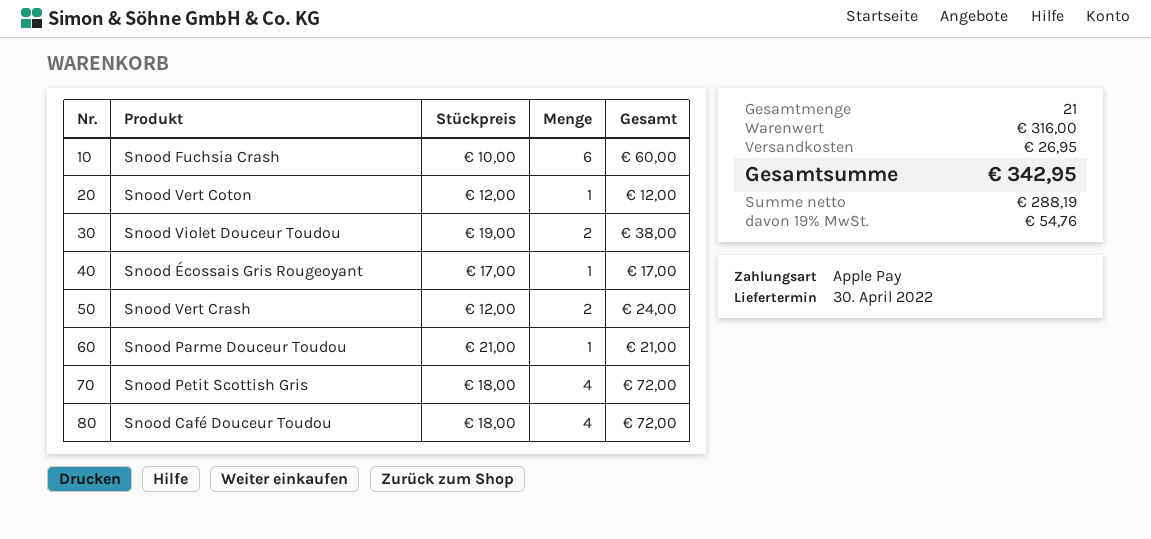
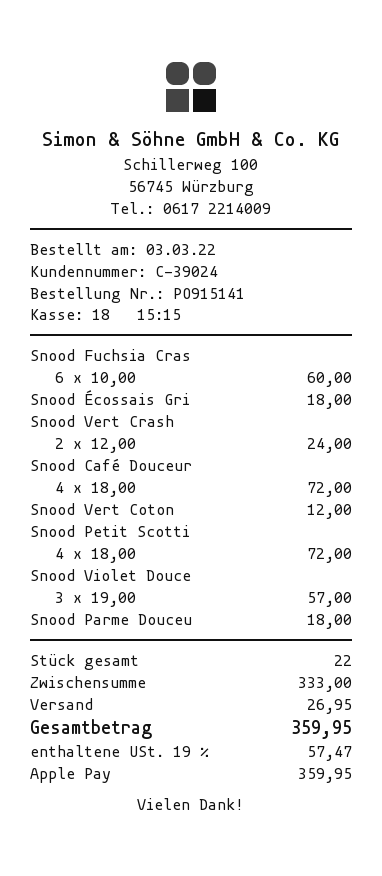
Snood Violet Douceur Toudou: 2 x 19.00 = 38.00 -> 3 x 19.00 = 57.00
Snood Écossais Gris Rougeoyant: 1 x 17.00 = 17.00 -> 1 x 18.00 = 18.00
Snood Parme Douceur Toudou: 1 x 21.00 = 21.00 -> 1 x 18.00 = 18.00
total quantity: 21 -> 22
subtotal: 316.00 -> 333.00
tax: 19% = 54.76 -> 19% = 57.47
total: 342.95 -> 359.95

